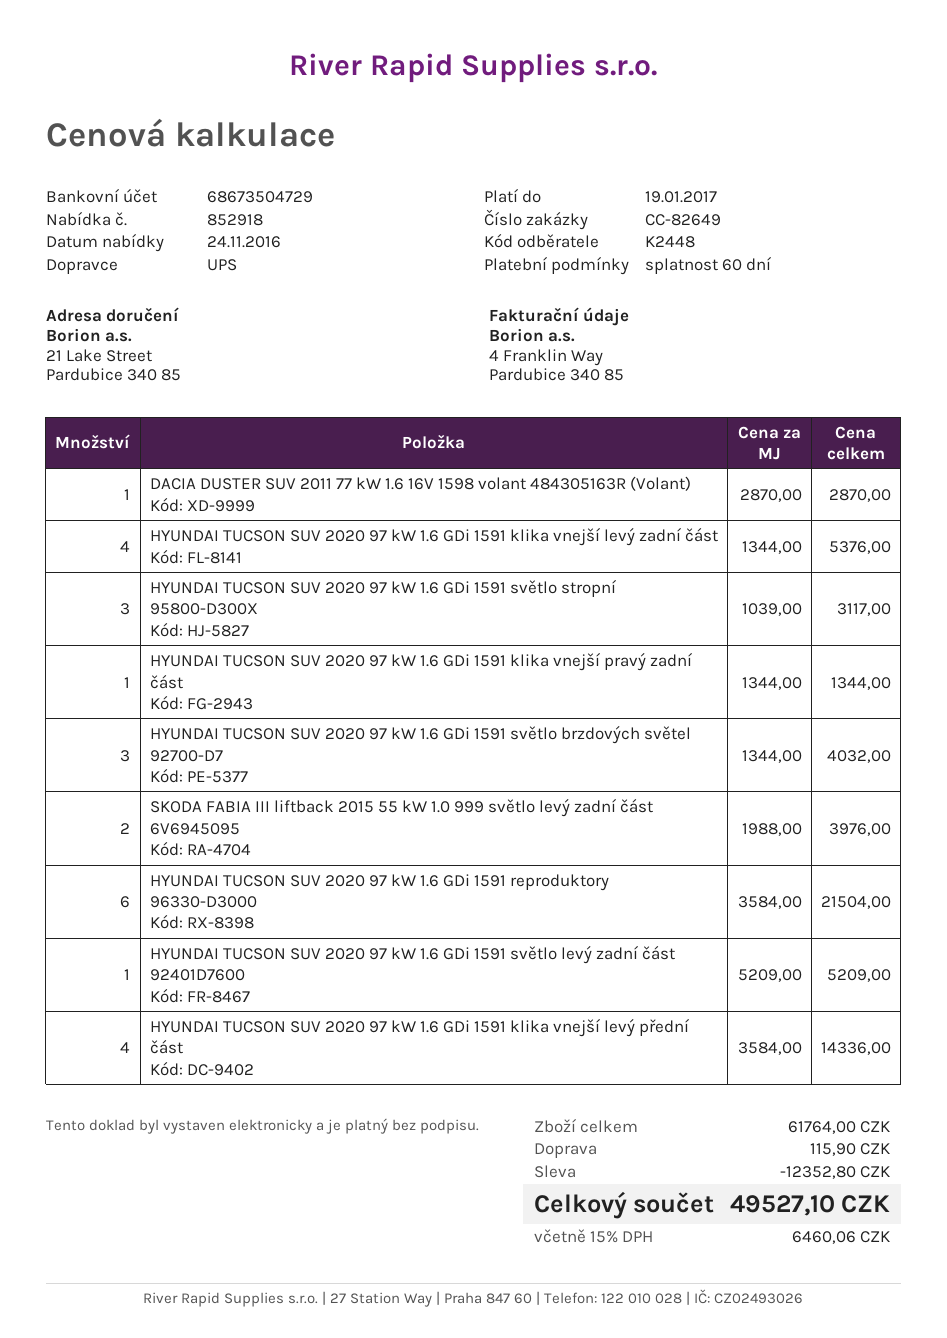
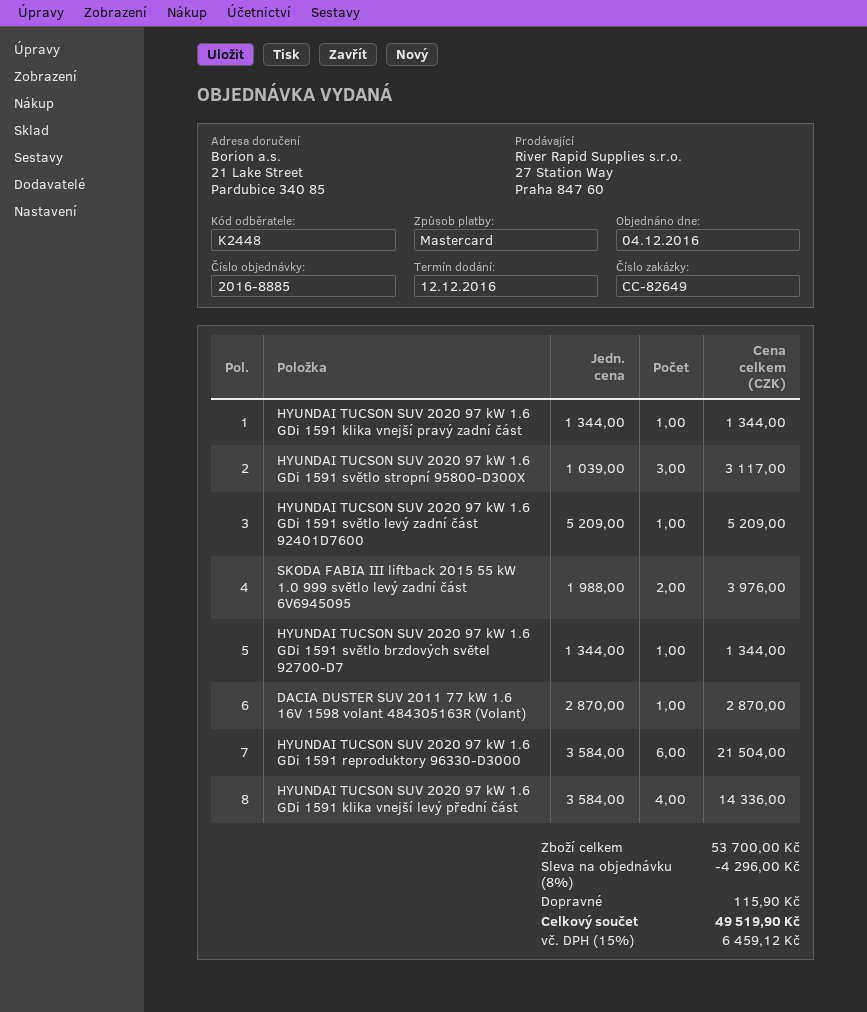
HYUNDAI TUCSON SUV 2020 97 kW 1.6 GDi 1591 klika vnejší levý zadní část: 4 x 1344.00 = 5376.00 -> none
HYUNDAI TUCSON SUV 2020 97 kW 1.6 GDi 1591 světlo brzdových světel 92700-D7: 3 x 1344.00 = 4032.00 -> 1 x 1344.00 = 1344.00
subtotal: 61764.00 -> 53700.00
discount: 12352.80 -> 4296.00
tax: 15% = 6460.06 -> 15% = 6459.12
total: 49527.10 -> 49519.90

